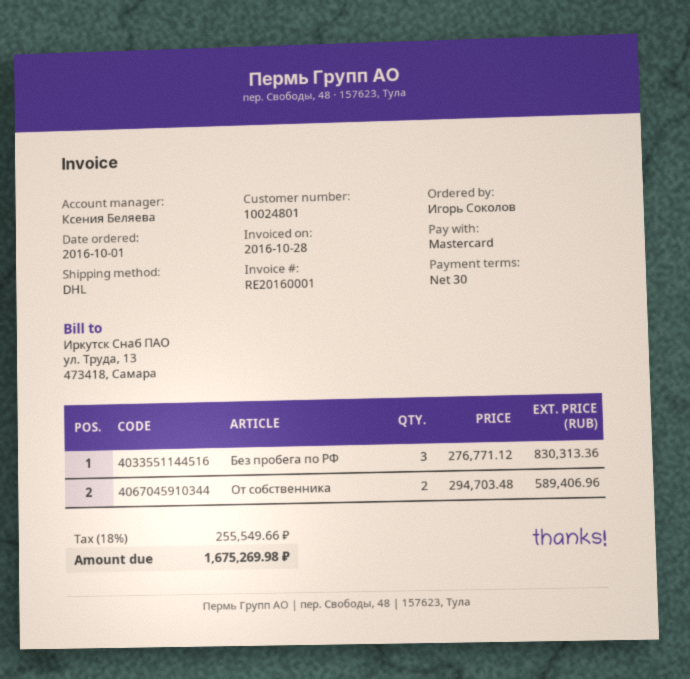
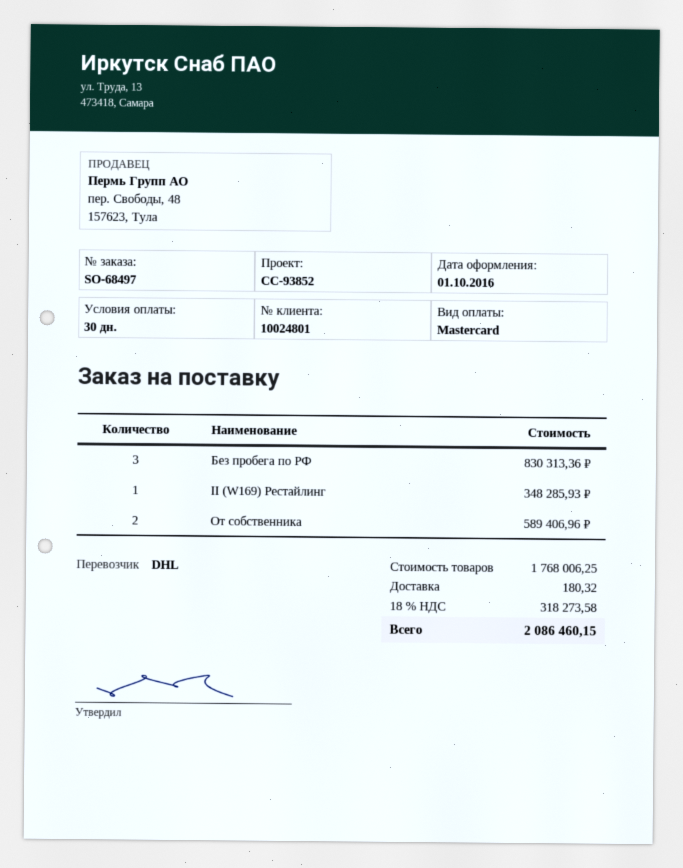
II (W169) Рестайлинг: none -> 1 for 348285.93
shipping: none -> 180.32
tax: 18% = 255549.66 -> 18% = 318273.58
total: 1675269.98 -> 2086460.15

